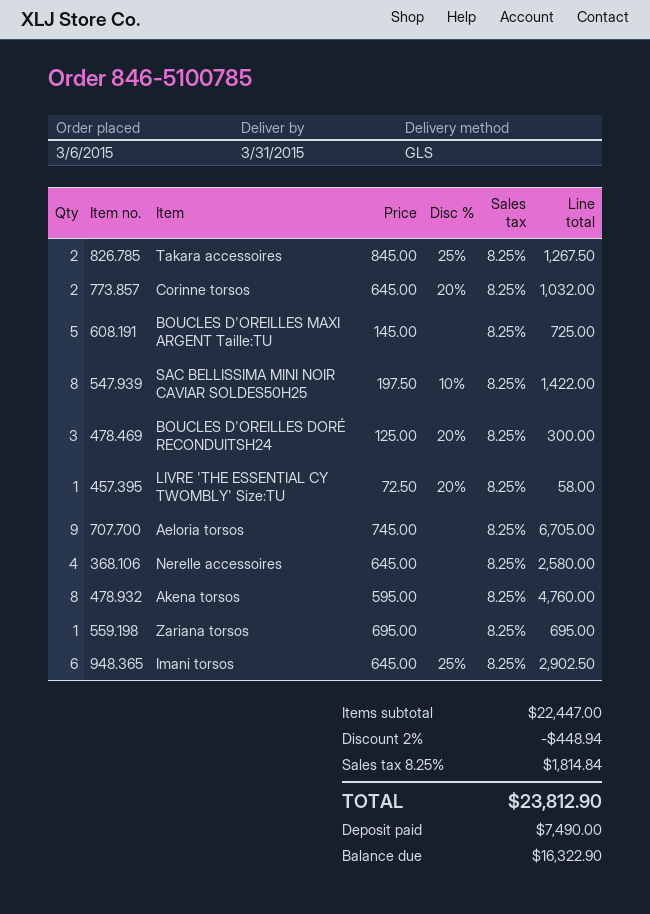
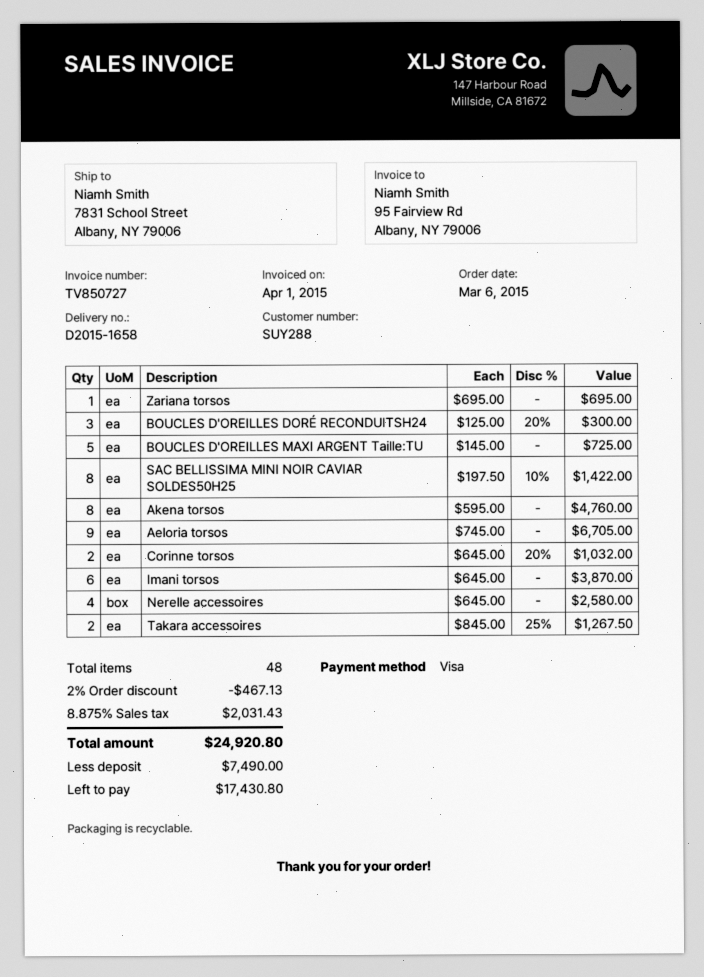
LIVRE 'THE ESSENTIAL CY TWOMBLY' Size:TU: 1 x 72.50 - 20% = 58.00 -> none
Imani torsos: 6 x 645.00 - 25% = 2902.50 -> 6 x 645.00 = 3870.00
discount: 2% = 448.94 -> 2% = 467.13
tax: 8.25% = 1814.84 -> 8.875% = 2031.43
total: 23812.90 -> 24920.80
balance: 16322.90 -> 17430.80

